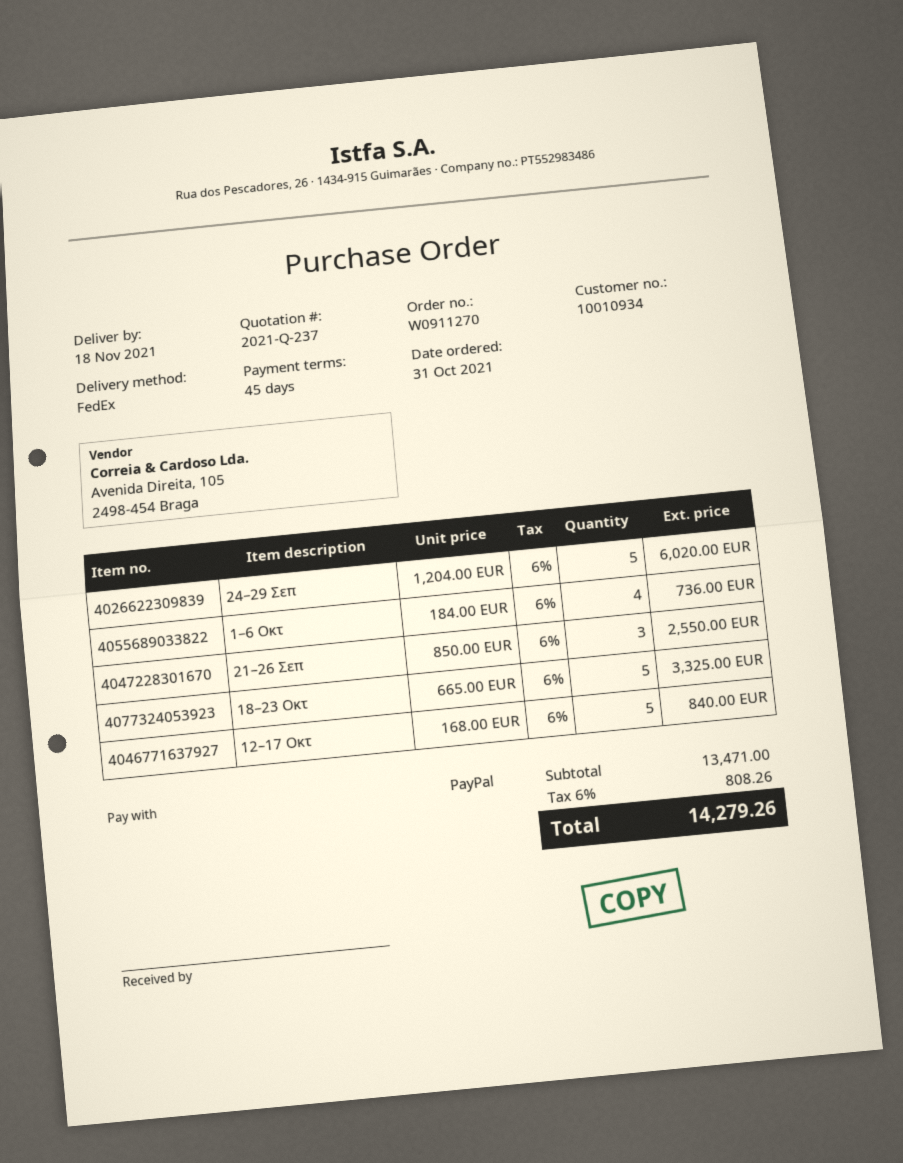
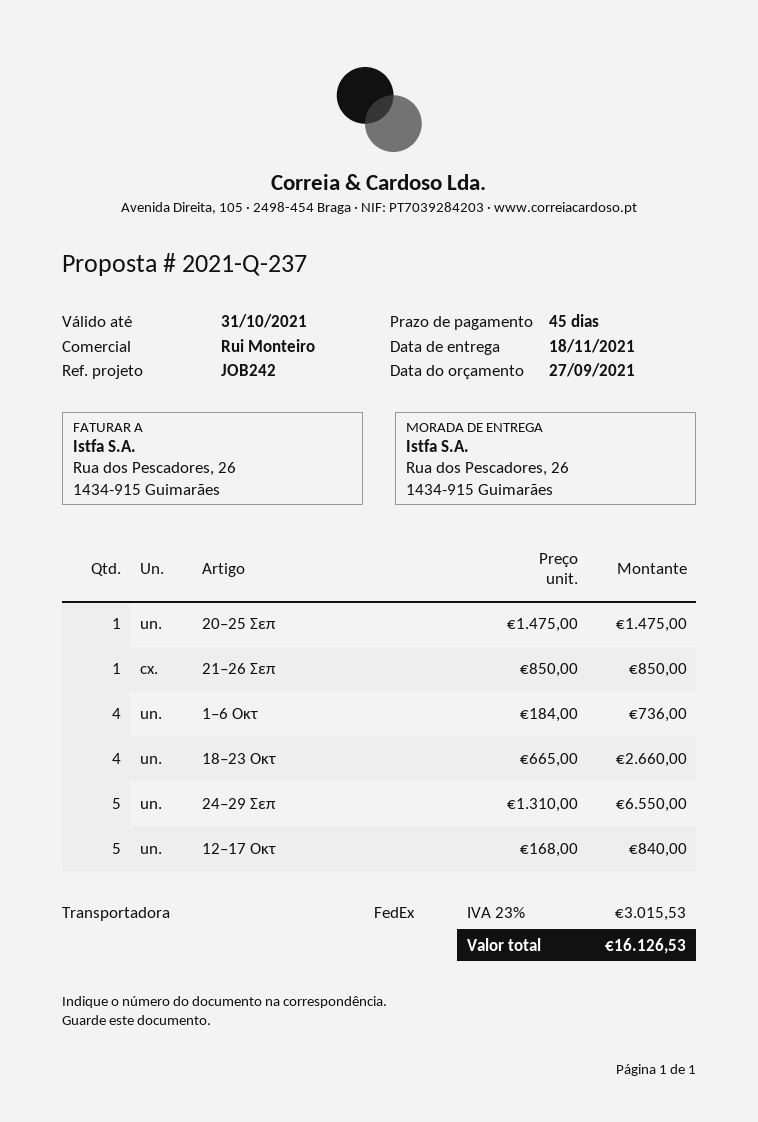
24–29 Σεπ: 5 x 1204.00 = 6020.00 -> 5 x 1310.00 = 6550.00
21–26 Σεπ: 3 x 850.00 = 2550.00 -> 1 x 850.00 = 850.00
18–23 Οκτ: 5 x 665.00 = 3325.00 -> 4 x 665.00 = 2660.00
20–25 Σεπ: none -> 1 x 1475.00 = 1475.00
tax: 6% = 808.26 -> 23% = 3015.53
total: 14279.26 -> 16126.53

